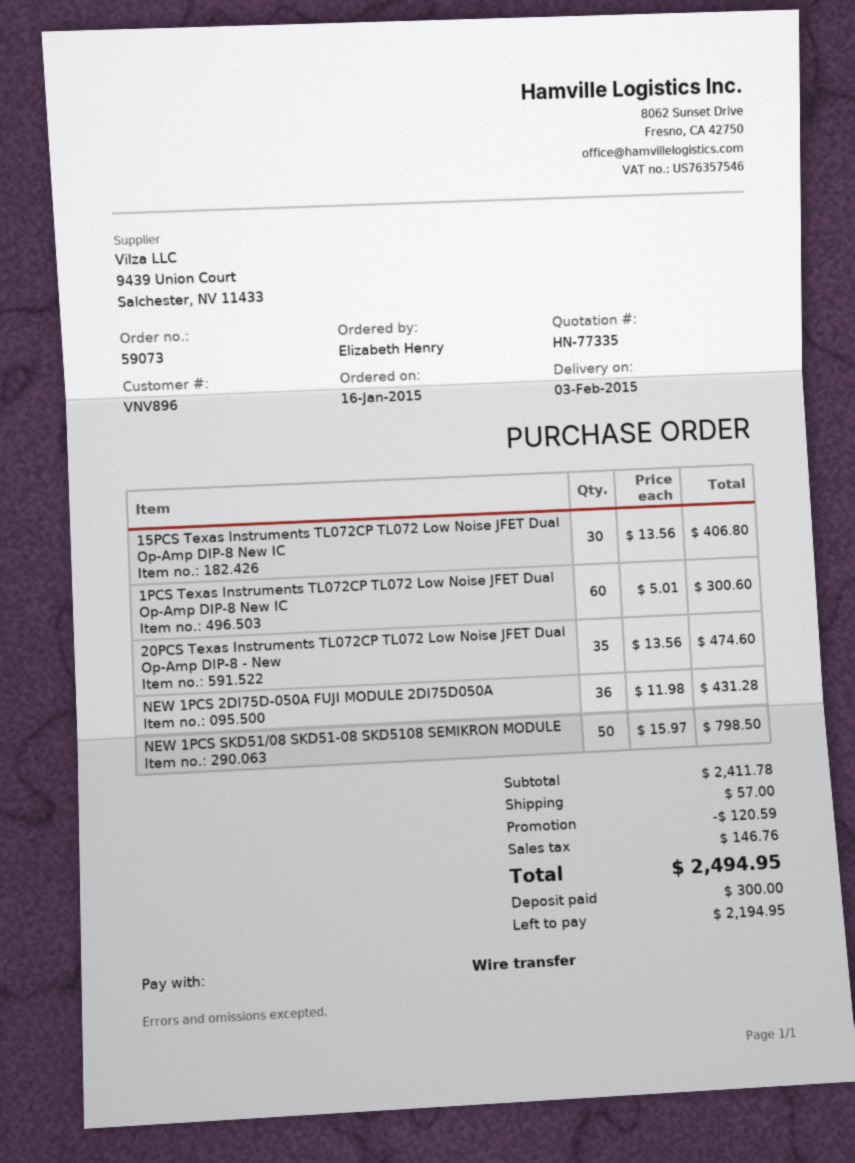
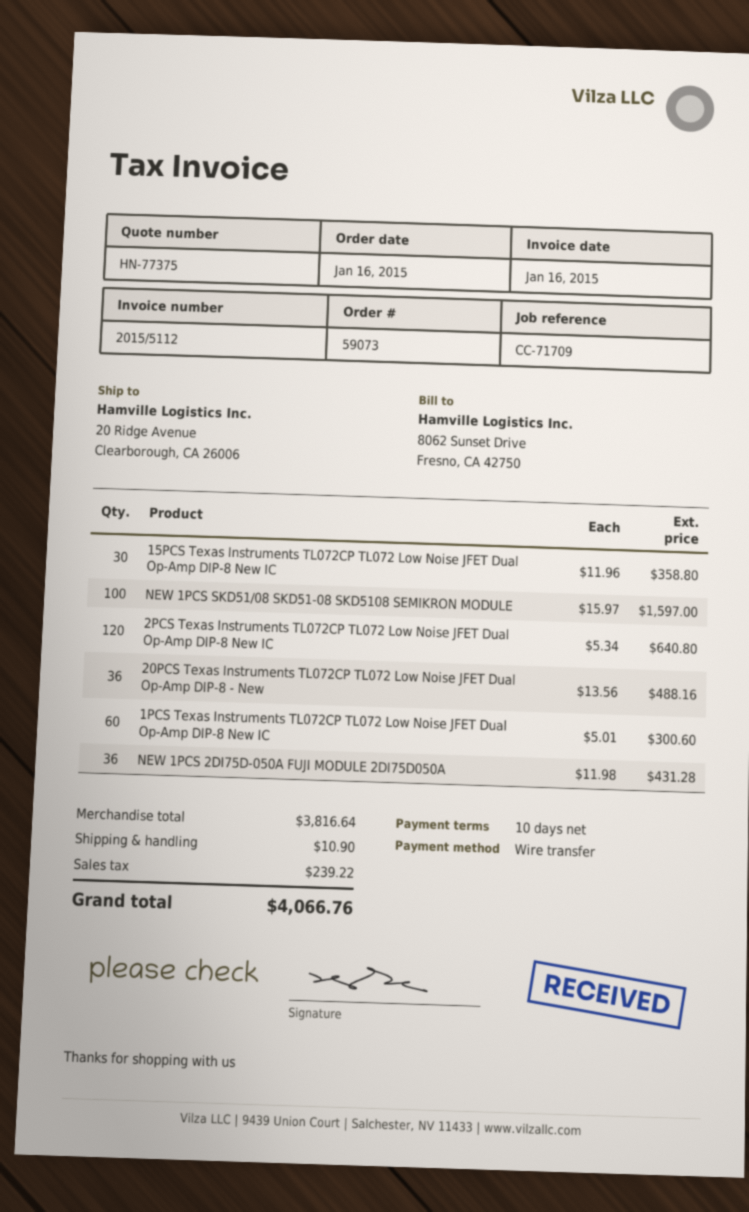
quote number: HN-77335 -> HN-77375
15PCS Texas Instruments TL072CP TL072 Low Noise JFET Dual Op-Amp DIP-8 New IC: 30 x 13.56 = 406.80 -> 30 x 11.96 = 358.80
20PCS Texas Instruments TL072CP TL072 Low Noise JFET Dual Op-Amp DIP-8 - New: 35 x 13.56 = 474.60 -> 36 x 13.56 = 488.16
NEW 1PCS SKD51/08 SKD51-08 SKD5108 SEMIKRON MODULE: 50 x 15.97 = 798.50 -> 100 x 15.97 = 1597.00
2PCS Texas Instruments TL072CP TL072 Low Noise JFET Dual Op-Amp DIP-8 New IC: none -> 120 x 5.34 = 640.80
subtotal: 2411.78 -> 3816.64
discount: 120.59 -> none
shipping: 57.00 -> 10.90
tax: 146.76 -> 239.22
total: 2494.95 -> 4066.76

